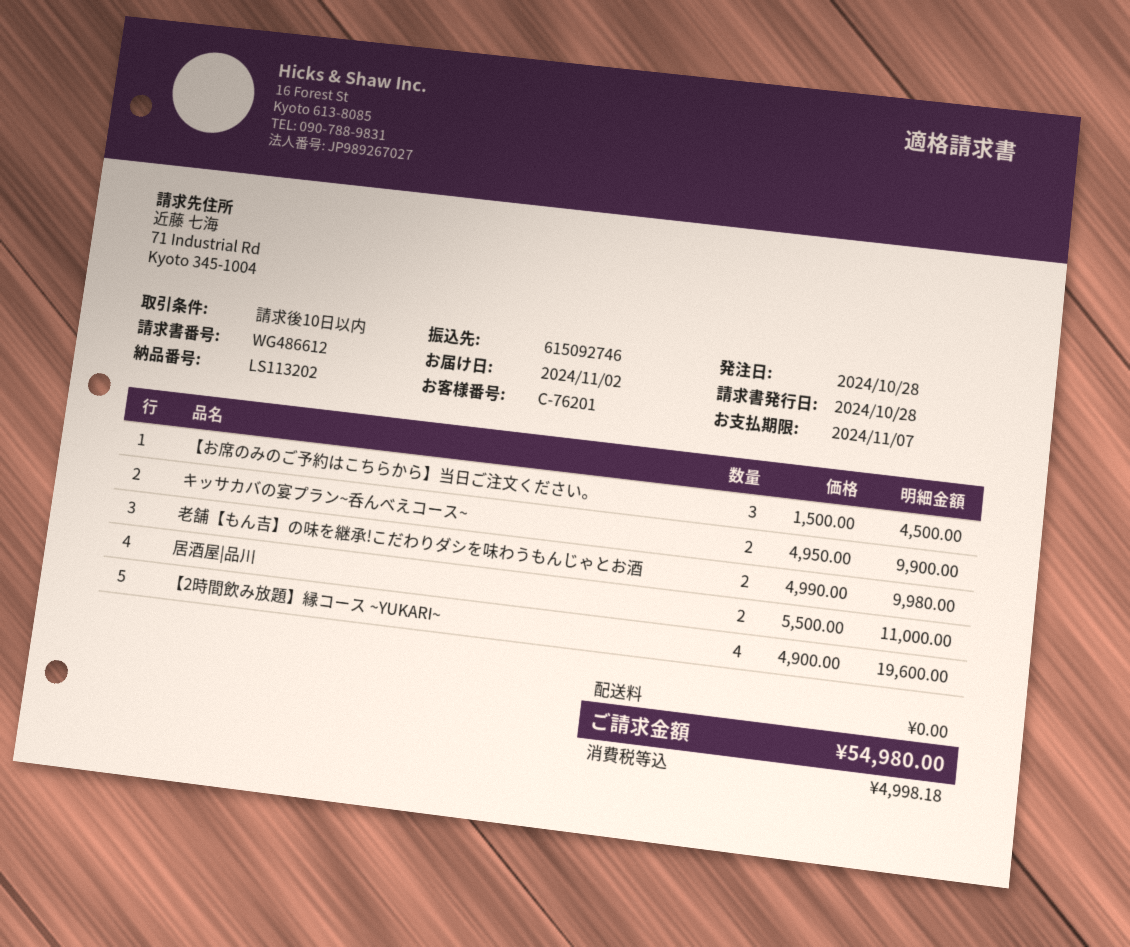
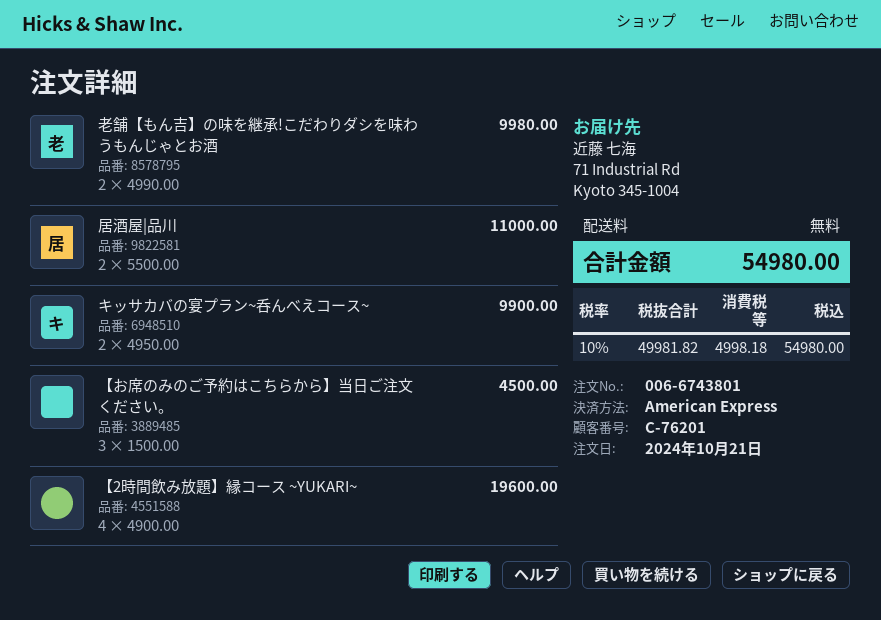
order date: 2024-10-28 -> 2024-10-21

